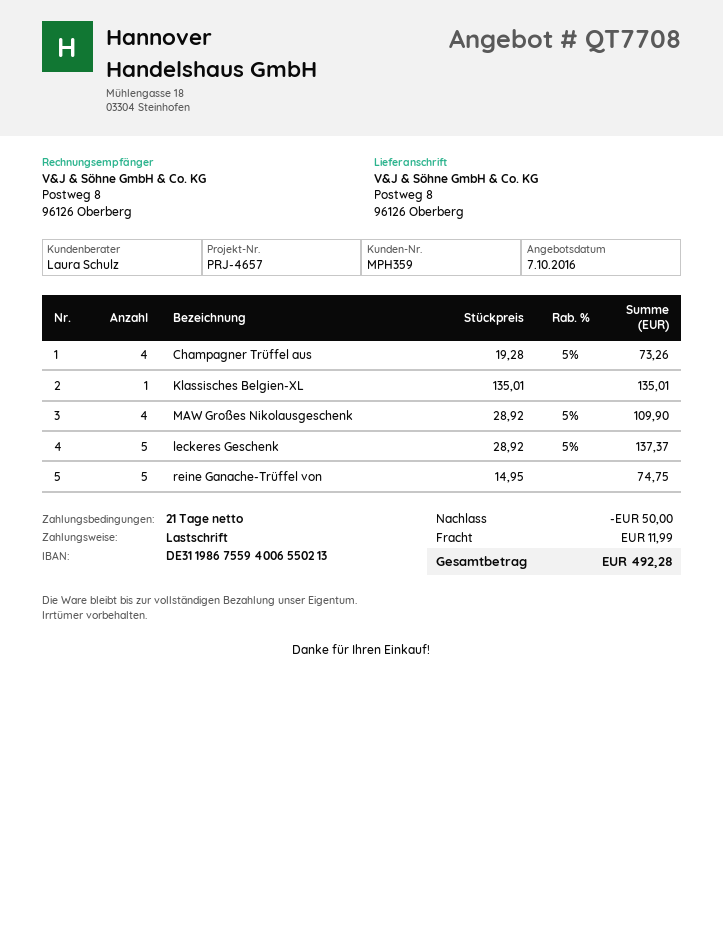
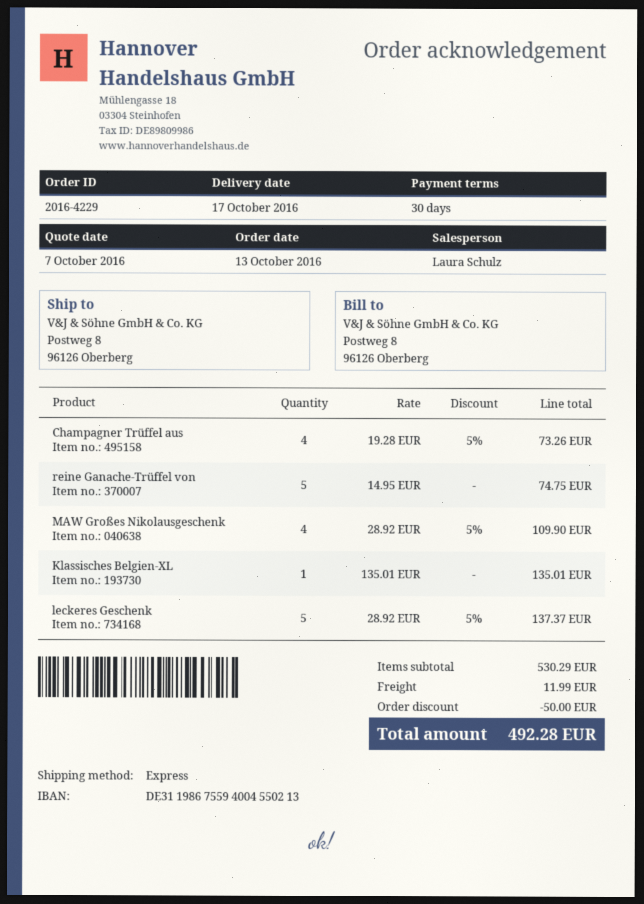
payment terms: 21 days -> 30 days
bank account: DE31198675594006550213 -> DE31198675594004550213

